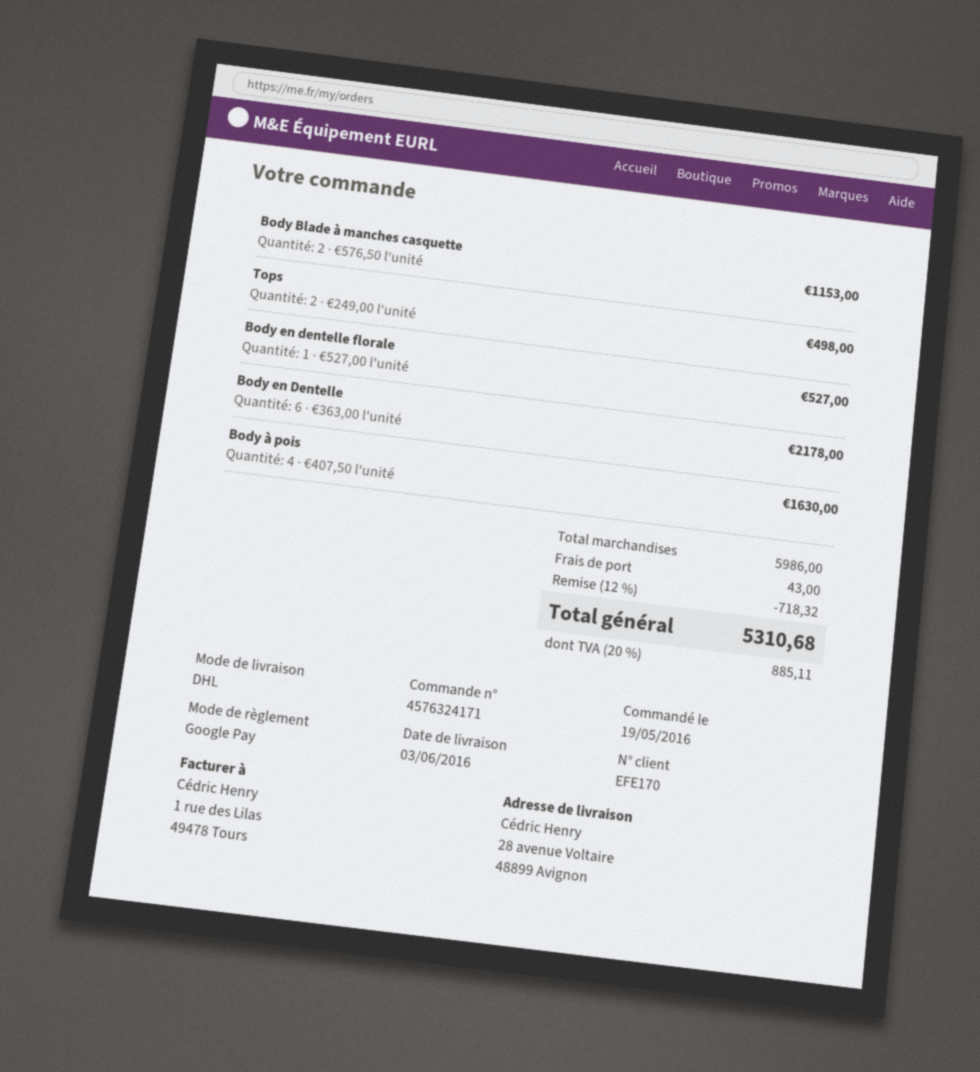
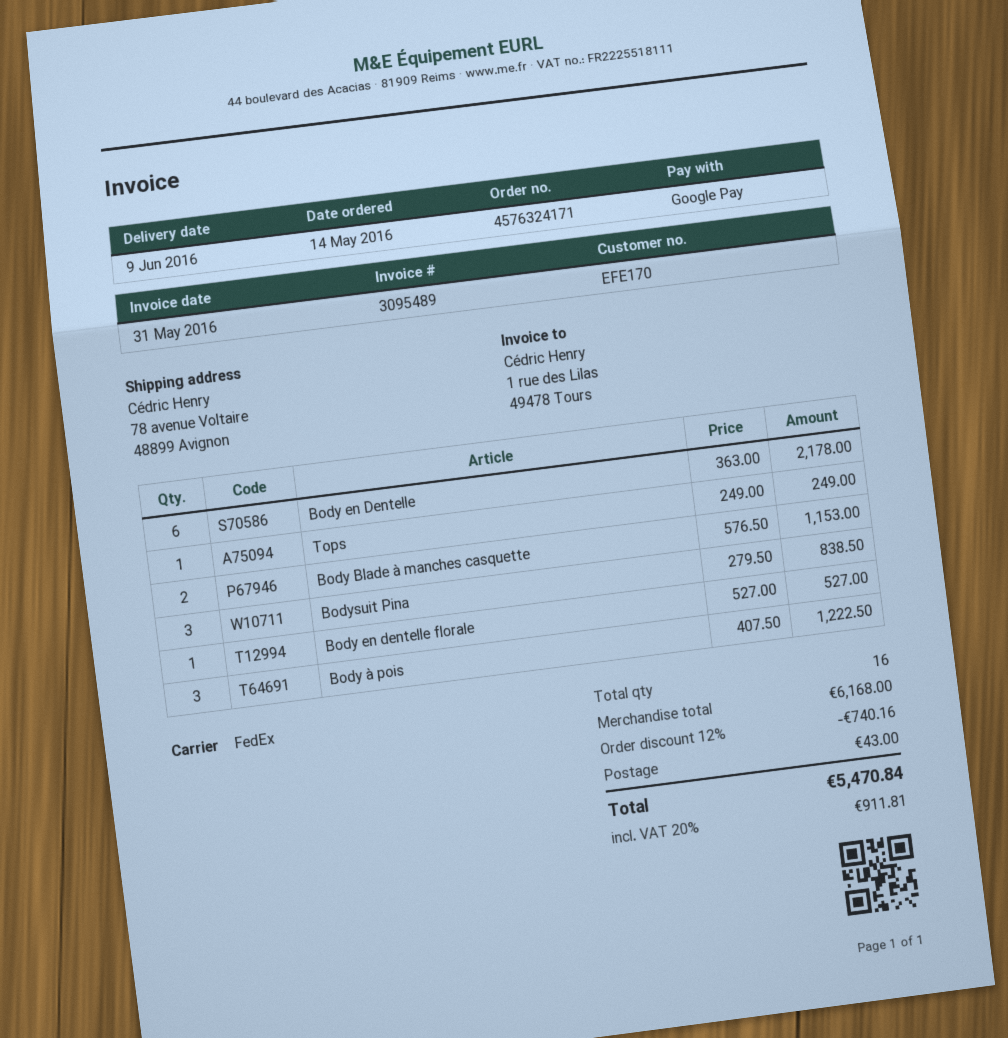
order date: 2016-05-19 -> 2016-05-14
delivery date: 2016-06-03 -> 2016-06-09
shipping method: DHL -> FedEx
ship to: 28 avenue Voltaire, 48899 Avignon -> 78 avenue Voltaire, 48899 Avignon
Tops: 2 x 249.00 = 498.00 -> 1 x 249.00 = 249.00
Body à pois: 4 x 407.50 = 1630.00 -> 3 x 407.50 = 1222.50
Bodysuit Pina: none -> 3 x 279.50 = 838.50
subtotal: 5986.00 -> 6168.00
discount: 12% = 718.32 -> 12% = 740.16
tax: 20% = 885.11 -> 20% = 911.81
total: 5310.68 -> 5470.84

